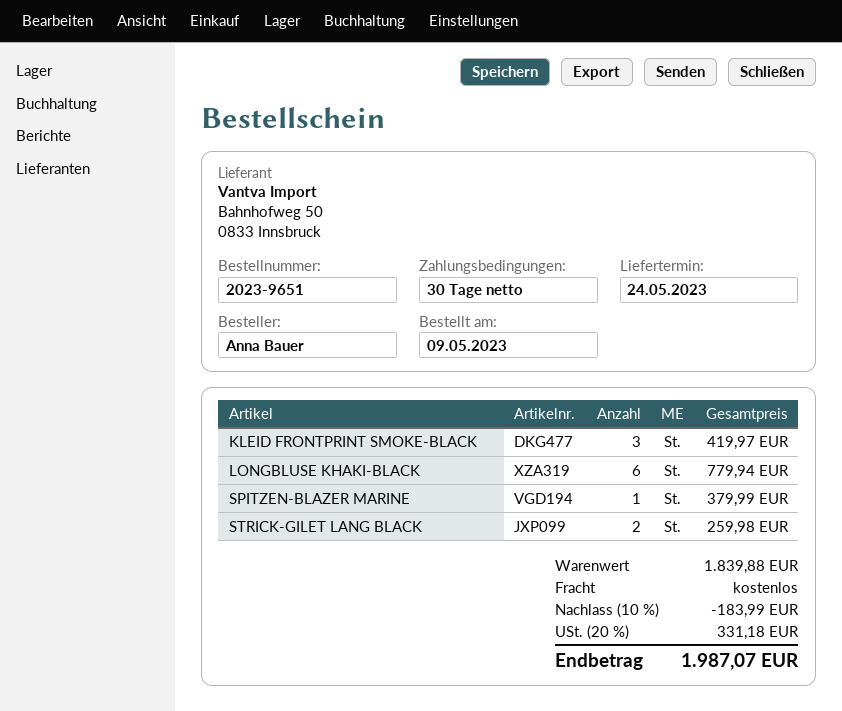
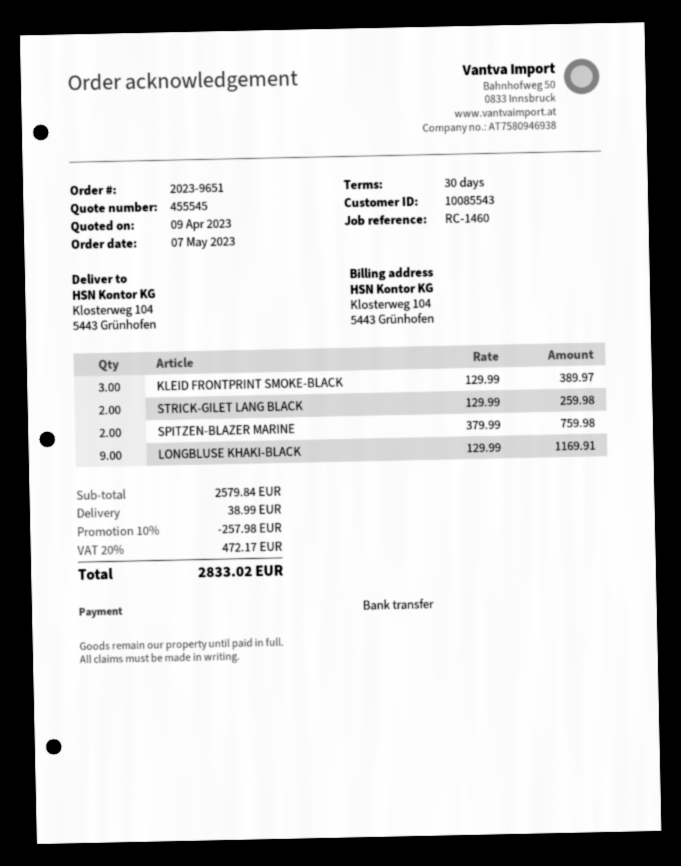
order date: 2023-05-09 -> 2023-05-07
KLEID FRONTPRINT SMOKE-BLACK: 3 for 419.97 -> 3 for 389.97
LONGBLUSE KHAKI-BLACK: 6 for 779.94 -> 9 for 1169.91
SPITZEN-BLAZER MARINE: 1 for 379.99 -> 2 for 759.98
subtotal: 1839.88 -> 2579.84
discount: 10% = 183.99 -> 10% = 257.98
shipping: 0.00 -> 38.99
tax: 20% = 331.18 -> 20% = 472.17
total: 1987.07 -> 2833.02

